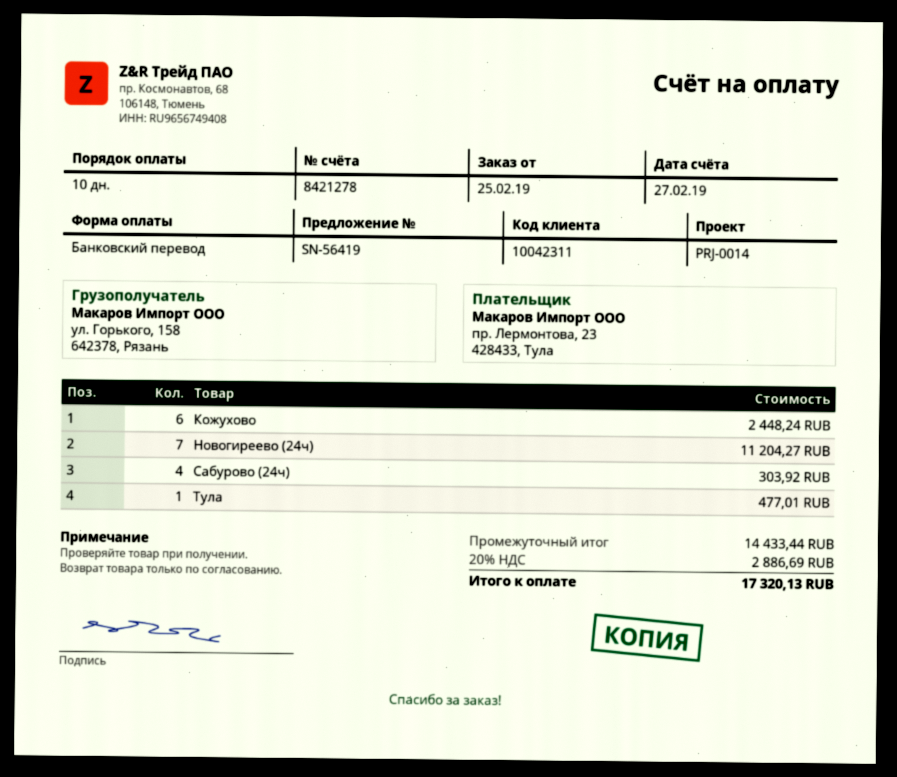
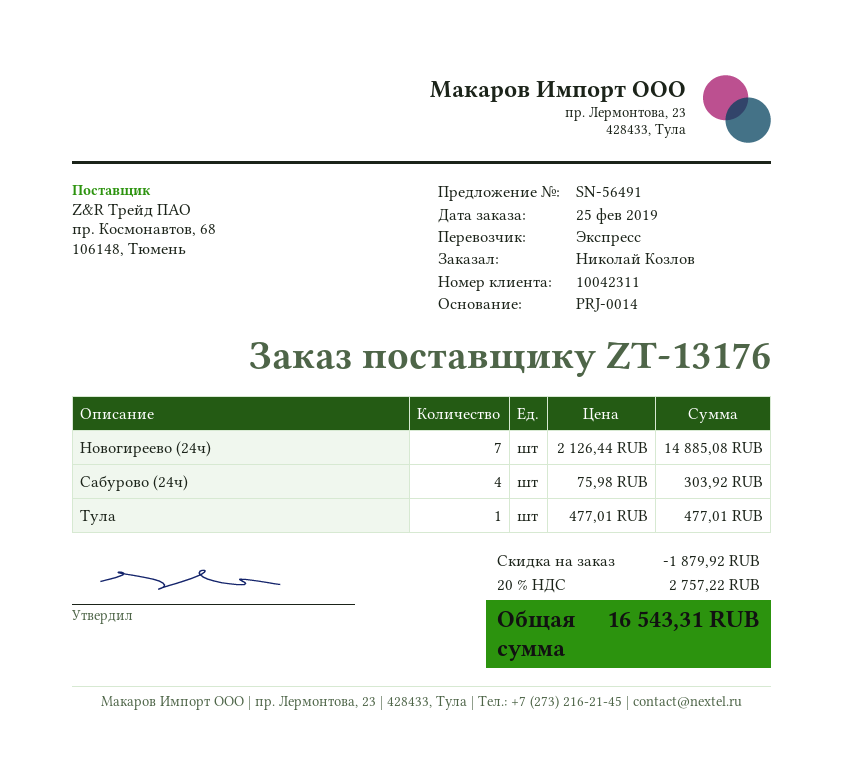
quote number: SN-56419 -> SN-56491
Кожухово: 6 for 2448.24 -> none
Новогиреево (24ч): 7 for 11204.27 -> 7 for 14885.08
discount: none -> 1879.92
tax: 20% = 2886.69 -> 20% = 2757.22
total: 17320.13 -> 16543.31

